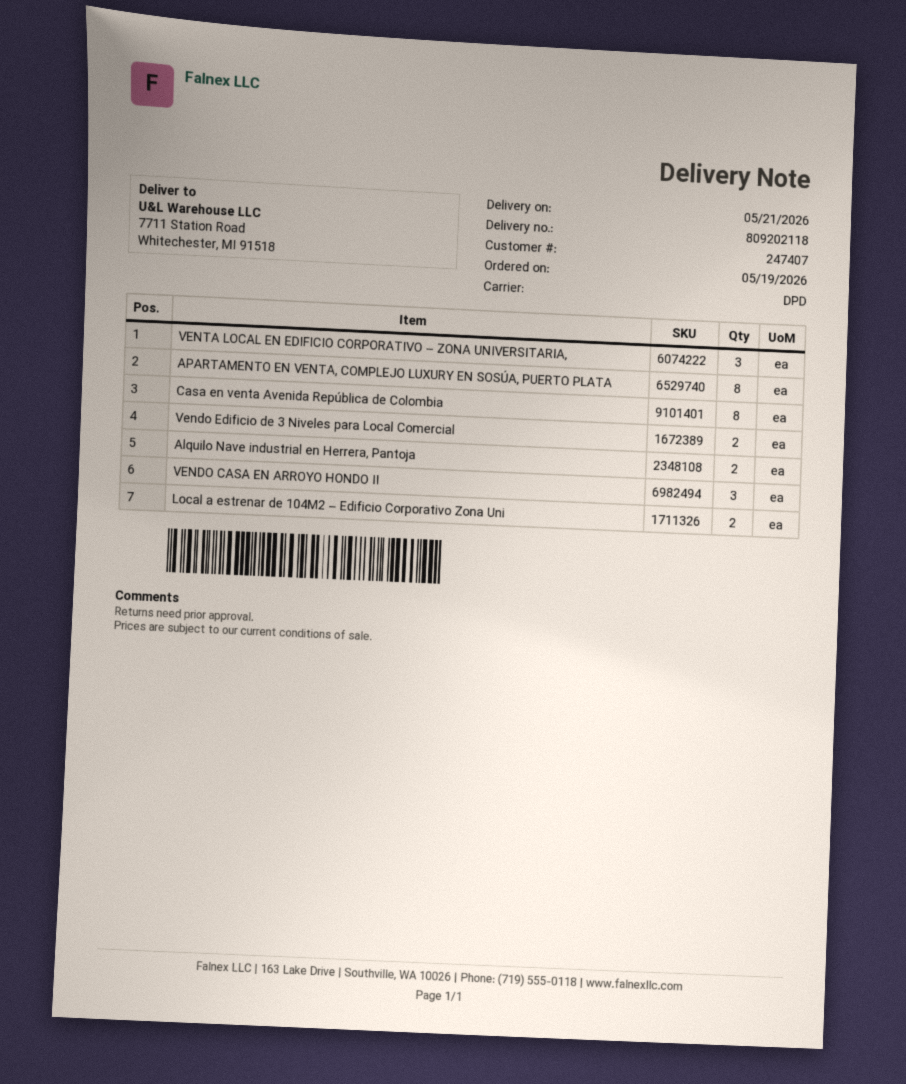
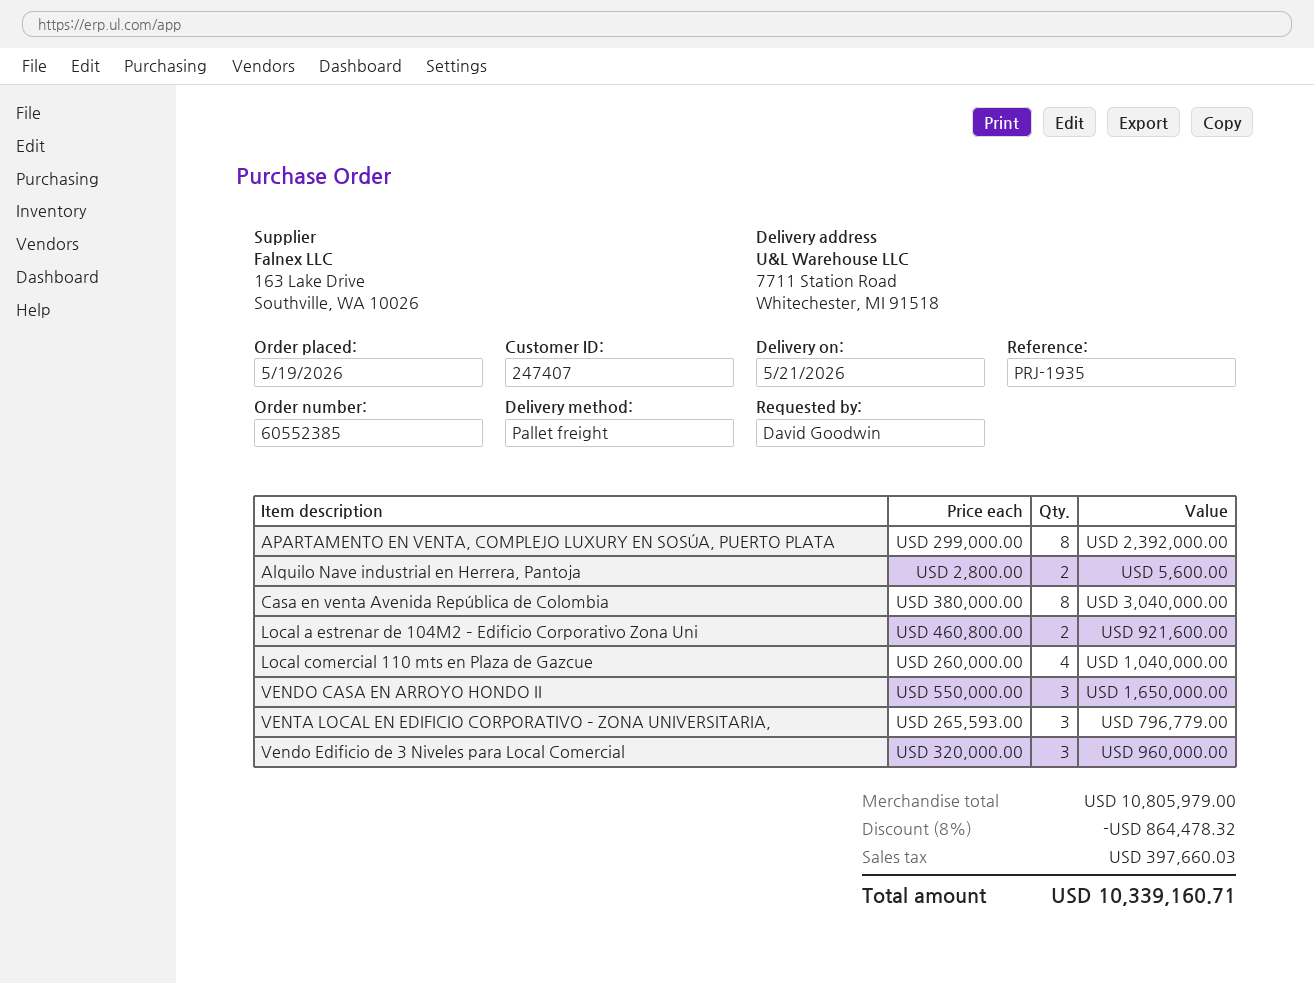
shipping method: DPD -> pallet freight
Vendo Edificio de 3 Niveles para Local Comercial: 2 -> 3
Local comercial 110 mts en Plaza de Gazcue: none -> 4

